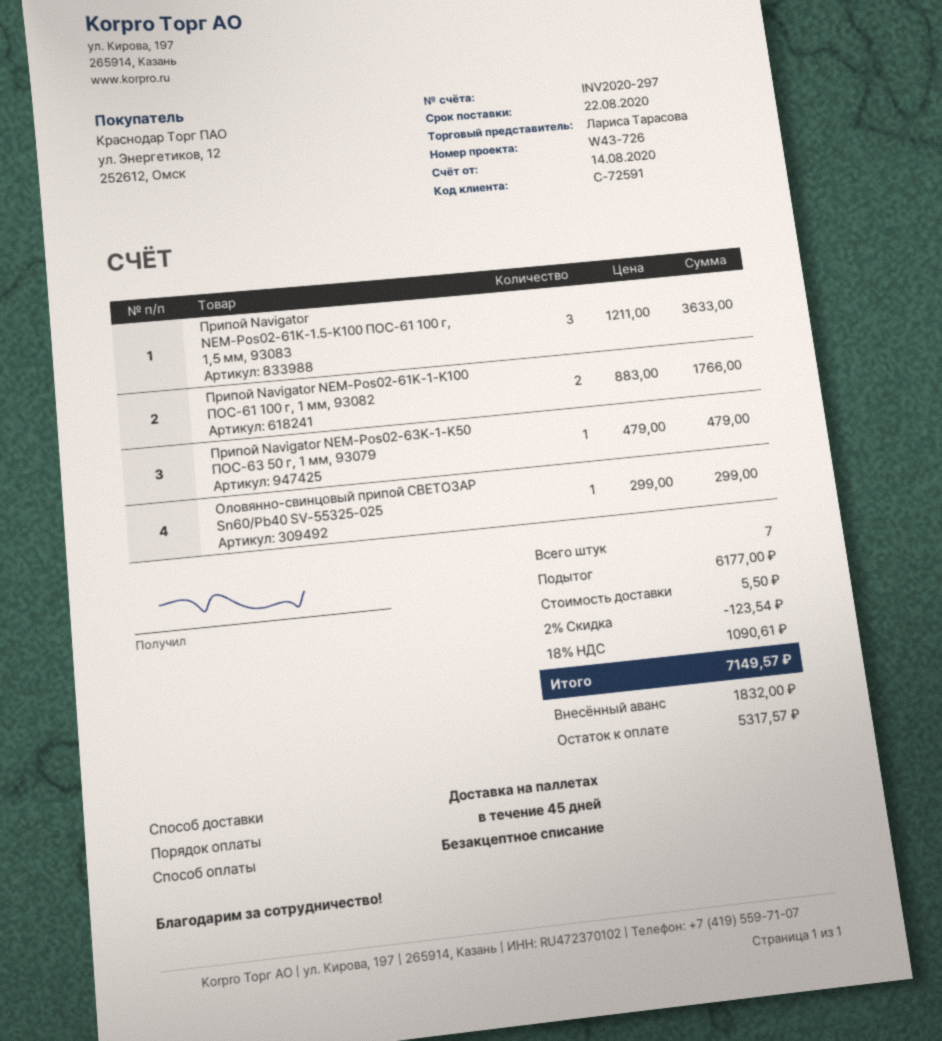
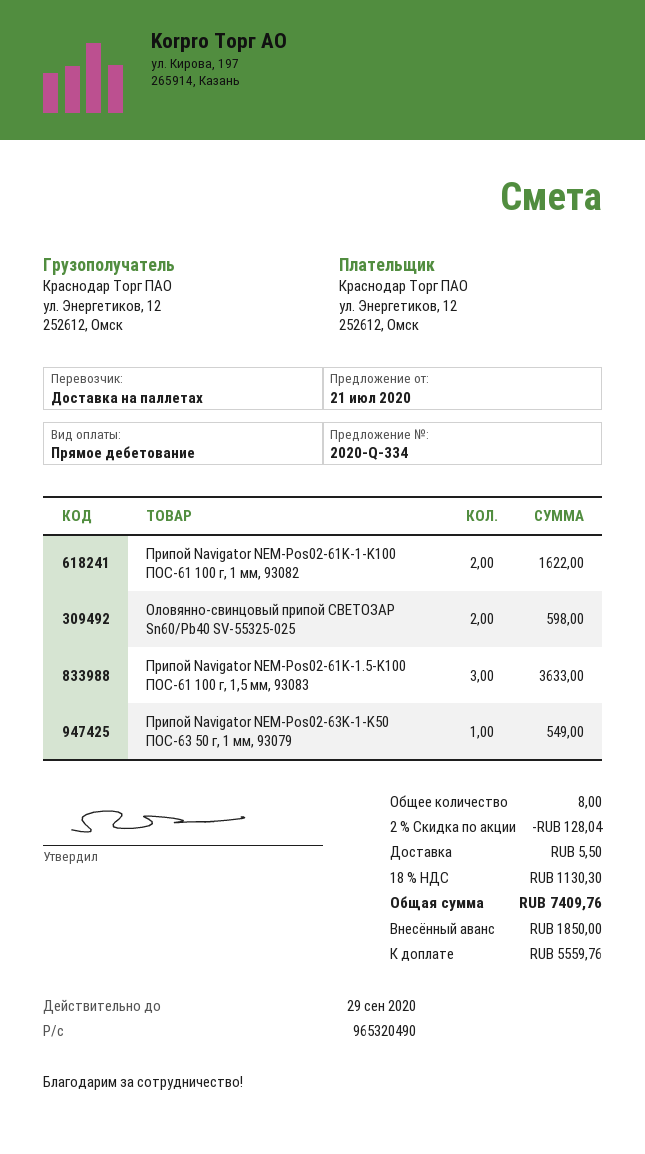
Припой Navigator NEM-Pos02-61K-1-K100 ПОС-61 100 г, 1 мм, 93082: 2 for 1766.00 -> 2 for 1622.00
Припой Navigator NEM-Pos02-63K-1-K50 ПОС-63 50 г, 1 мм, 93079: 1 for 479.00 -> 1 for 549.00
Оловянно-свинцовый припой СВЕТОЗАР Sn60/Pb40 SV-55325-025: 1 for 299.00 -> 2 for 598.00
total quantity: 7 -> 8
discount: 2% = 123.54 -> 2% = 128.04
tax: 18% = 1090.61 -> 18% = 1130.30
total: 7149.57 -> 7409.76
deposit: 1832.00 -> 1850.00
balance: 5317.57 -> 5559.76

